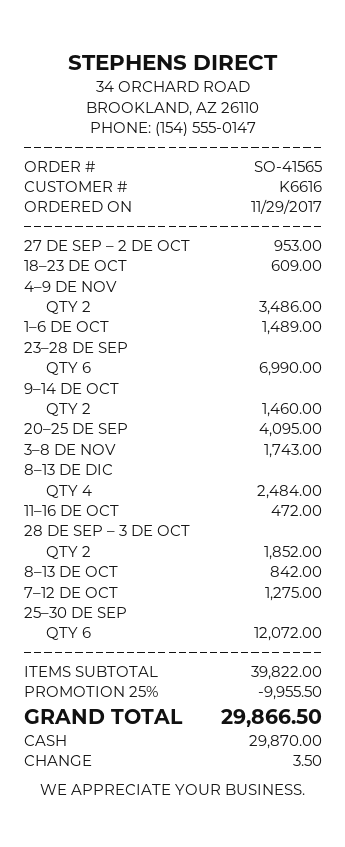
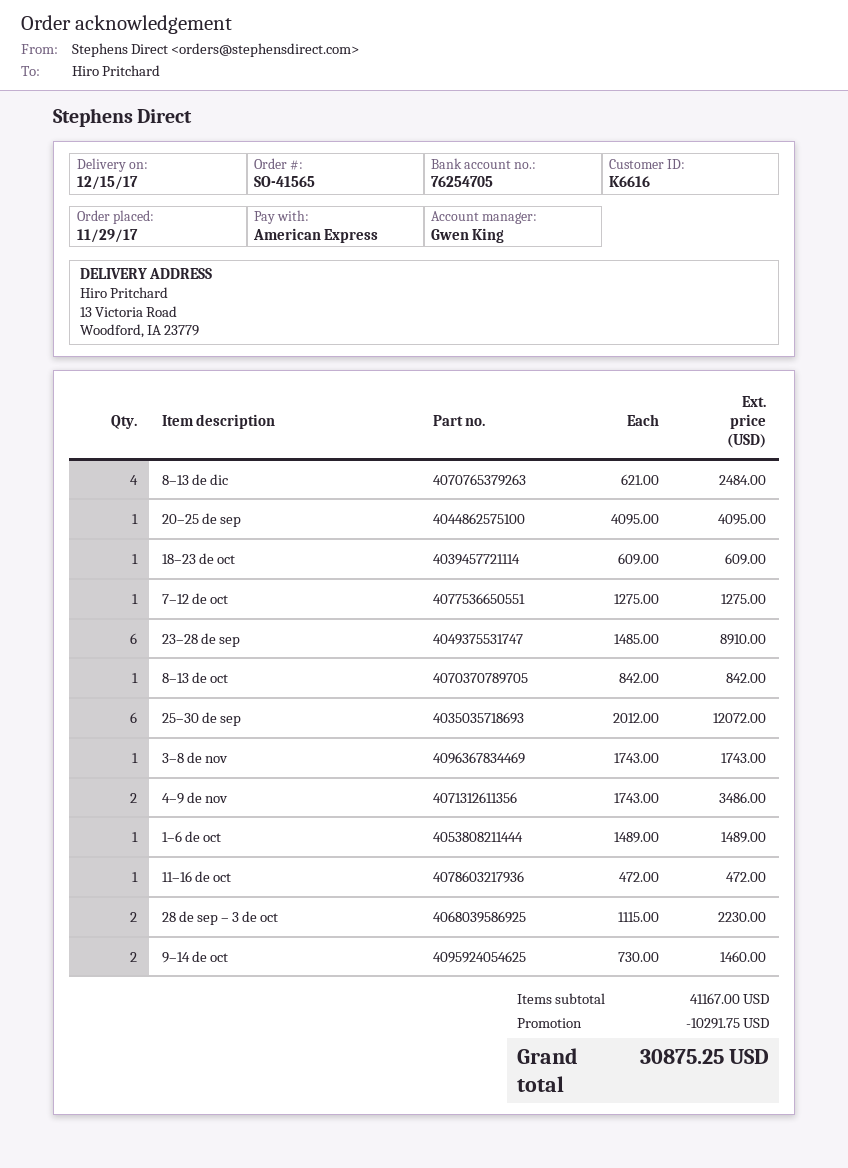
payment method: cash -> American Express
27 DE SEP – 2 DE OCT: 1 for 953.00 -> none
23–28 DE SEP: 6 for 6990.00 -> 6 for 8910.00
28 DE SEP – 3 DE OCT: 2 for 1852.00 -> 2 for 2230.00
subtotal: 39822.00 -> 41167.00
discount: 9955.50 -> 10291.75
total: 29866.50 -> 30875.25

